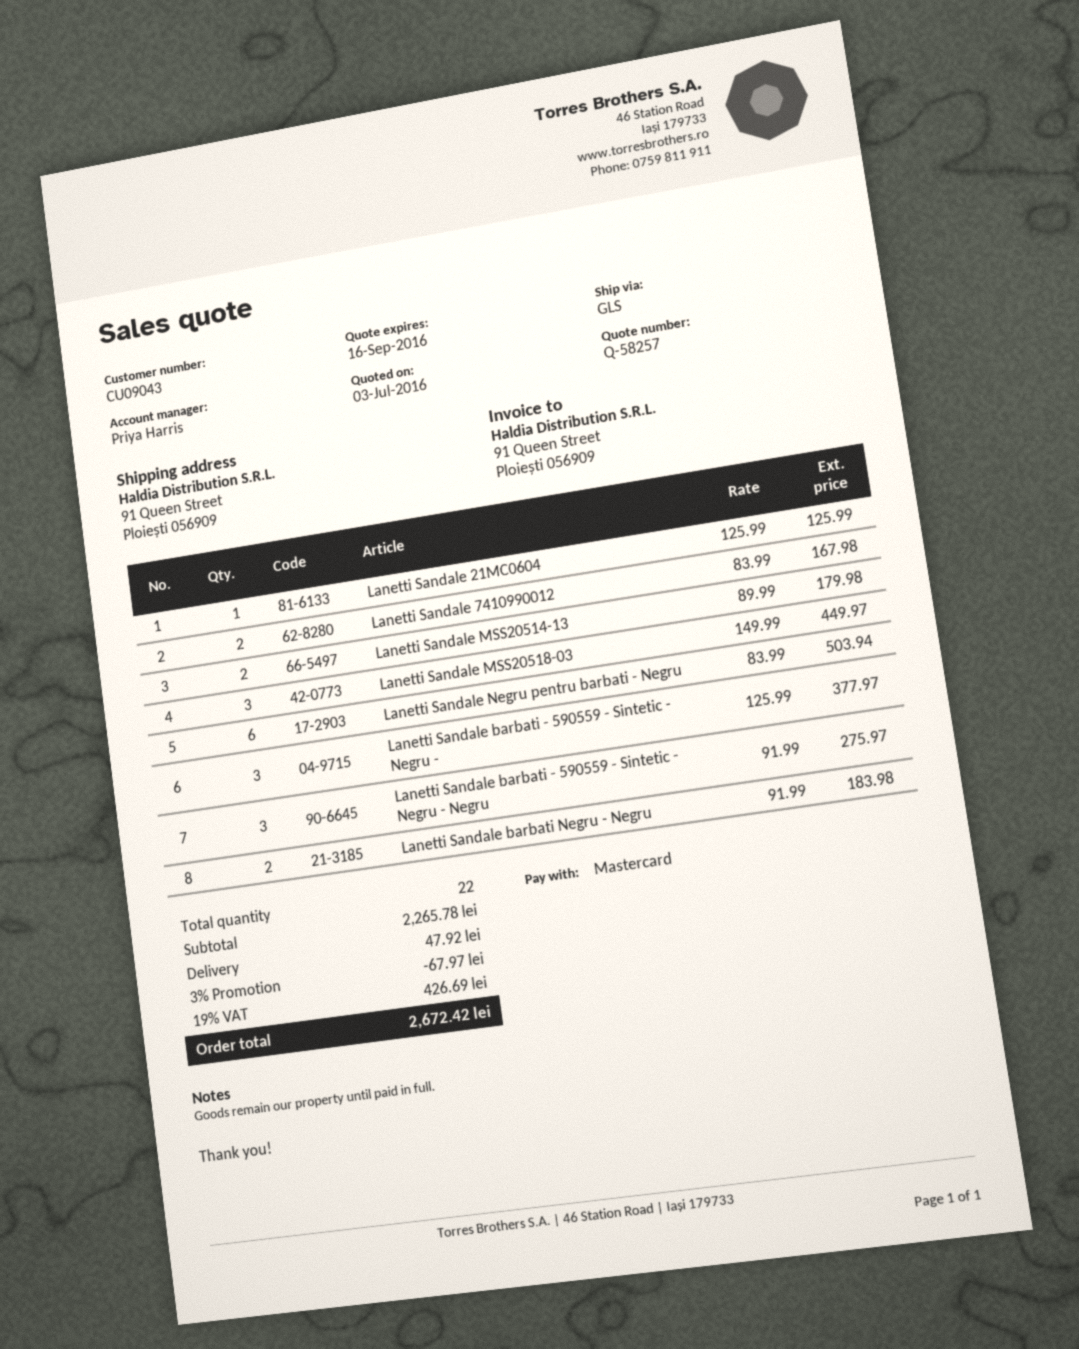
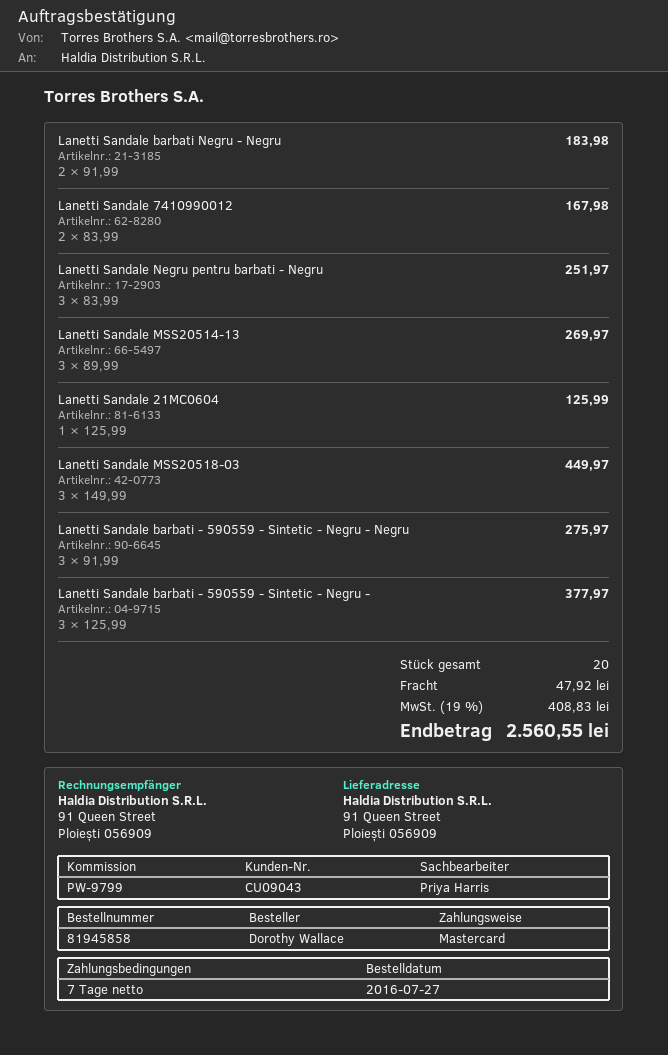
Lanetti Sandale MSS20514-13: 2 x 89.99 = 179.98 -> 3 x 89.99 = 269.97
Lanetti Sandale Negru pentru barbati - Negru: 6 x 83.99 = 503.94 -> 3 x 83.99 = 251.97
total quantity: 22 -> 20
discount: 3% = 67.97 -> none
tax: 19% = 426.69 -> 19% = 408.83
total: 2672.42 -> 2560.55

